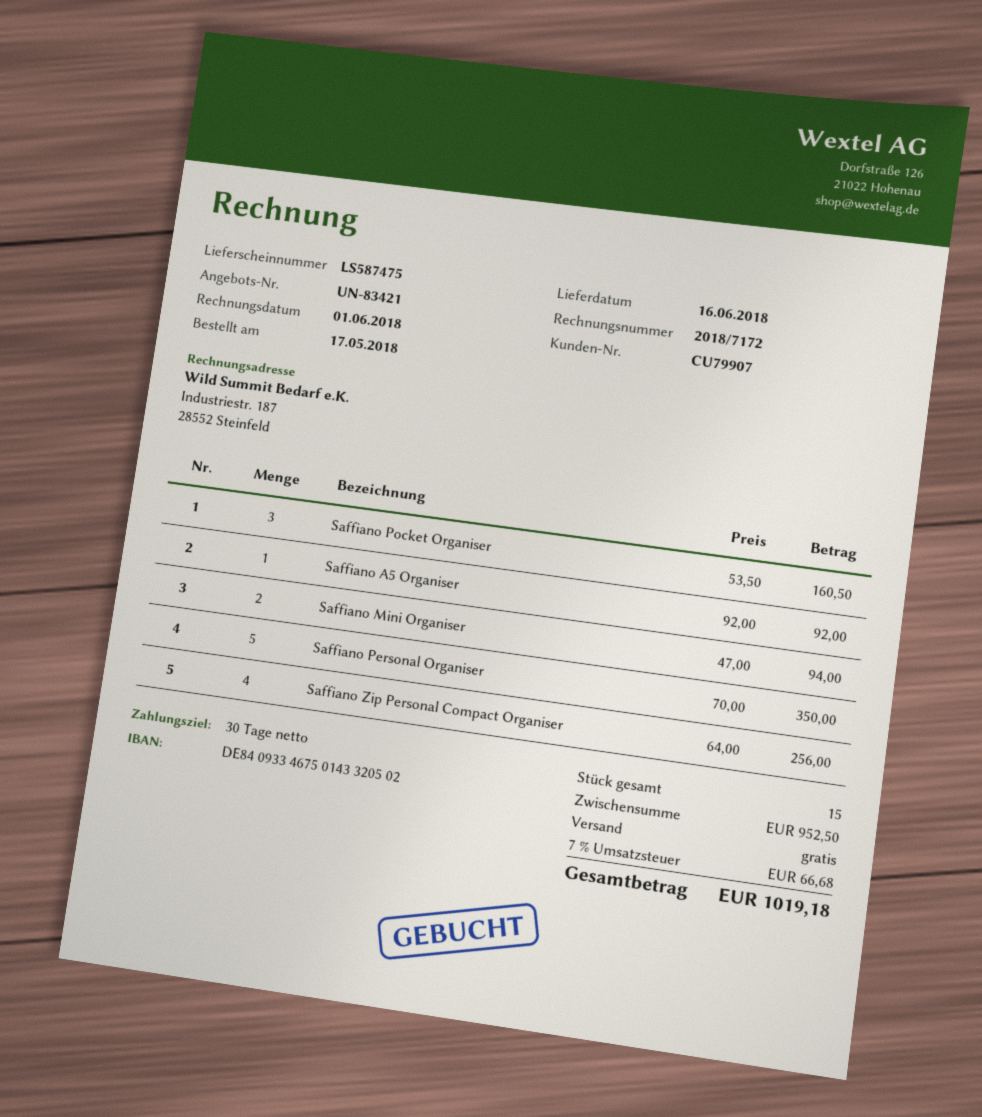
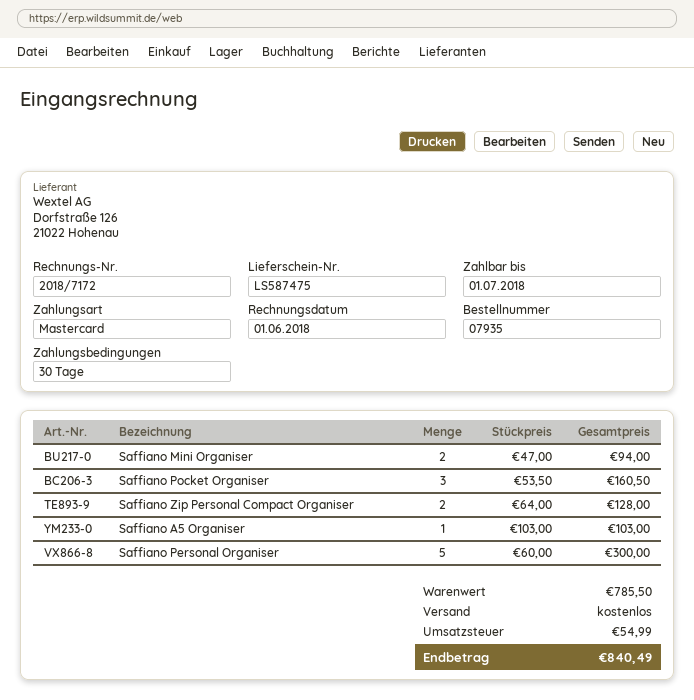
Saffiano A5 Organiser: 1 x 92.00 = 92.00 -> 1 x 103.00 = 103.00
Saffiano Personal Organiser: 5 x 70.00 = 350.00 -> 5 x 60.00 = 300.00
Saffiano Zip Personal Compact Organiser: 4 x 64.00 = 256.00 -> 2 x 64.00 = 128.00
subtotal: 952.50 -> 785.50
tax: 66.68 -> 54.99
total: 1019.18 -> 840.49

